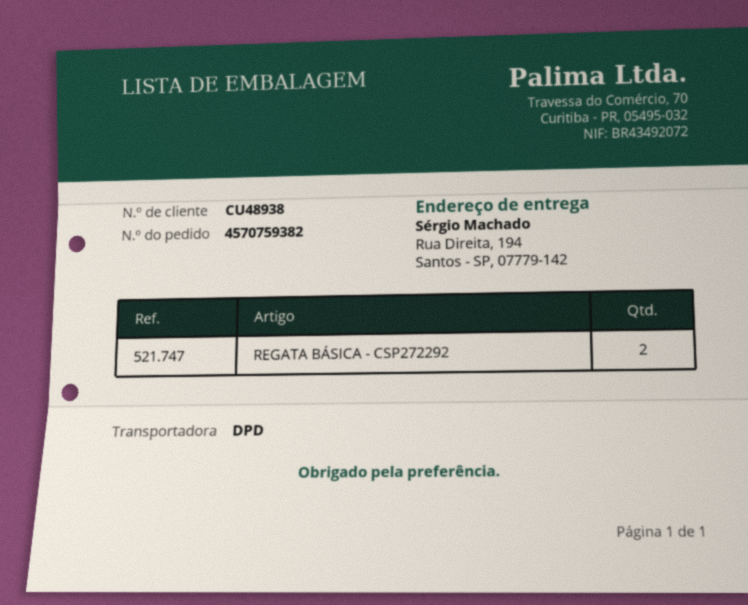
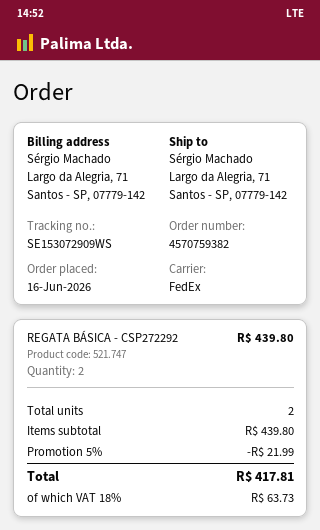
shipping method: DPD -> FedEx
ship to: Rua Direita, 194, Santos - SP, 07779-142 -> Largo da Alegria, 71, Santos - SP, 07779-142

